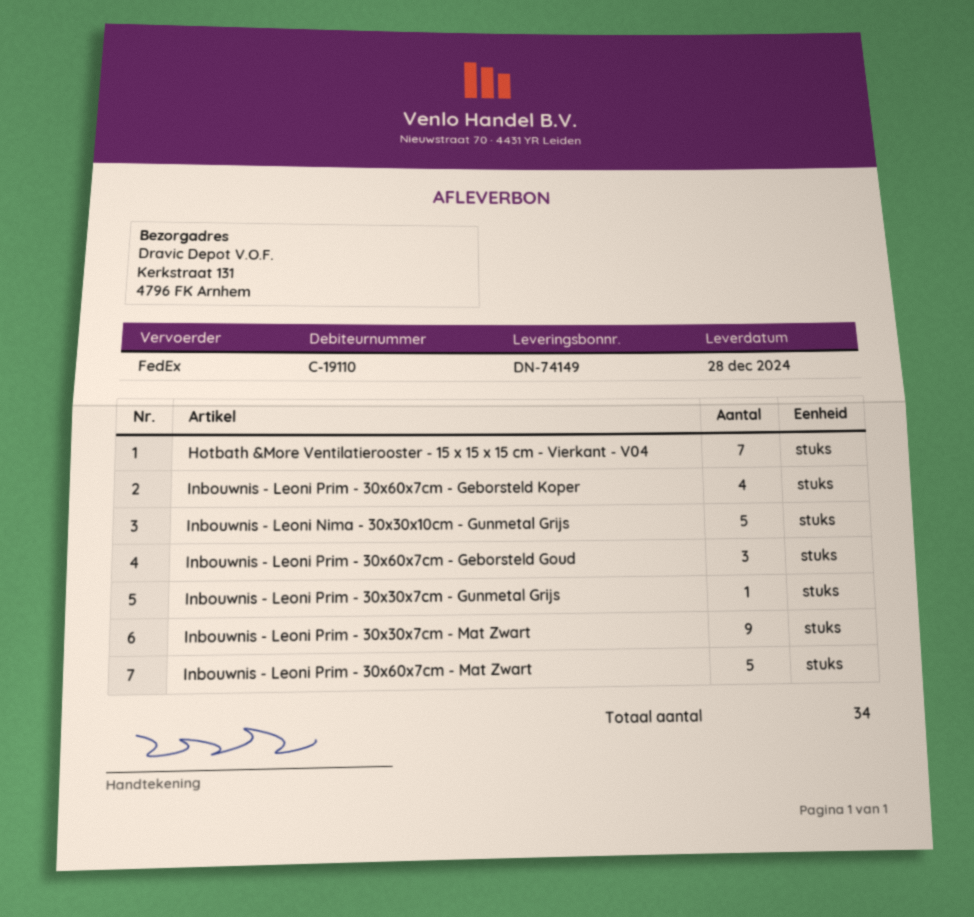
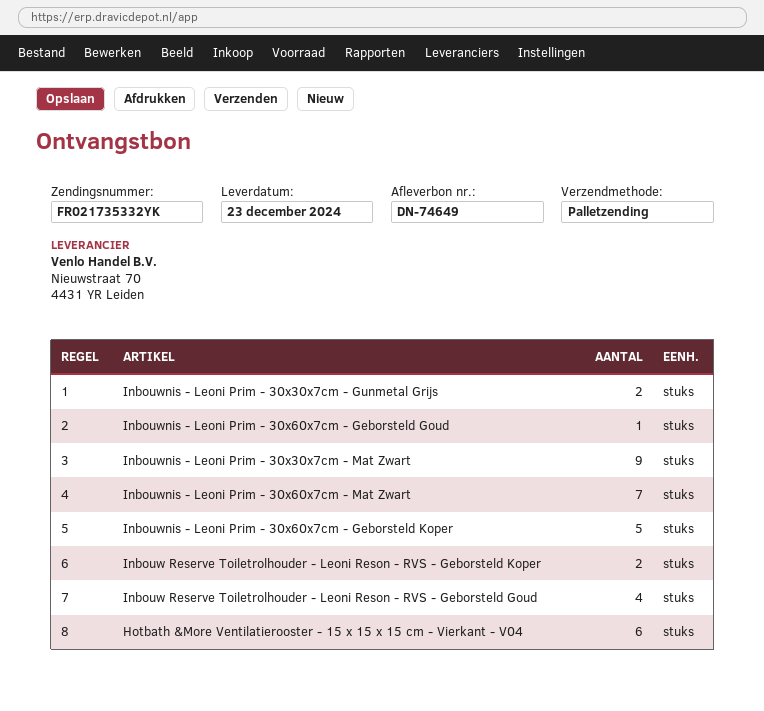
delivery note number: DN-74149 -> DN-74649
delivery date: 2024-12-28 -> 2024-12-23
shipping method: FedEx -> pallet freight
Hotbath &More Ventilatierooster - 15 x 15 x 15 cm - Vierkant - V04: 7 -> 6
Inbouwnis - Leoni Prim - 30x60x7cm - Geborsteld Koper: 4 -> 5
Inbouwnis - Leoni Nima - 30x30x10cm - Gunmetal Grijs: 5 -> none
Inbouwnis - Leoni Prim - 30x60x7cm - Geborsteld Goud: 3 -> 1
Inbouwnis - Leoni Prim - 30x30x7cm - Gunmetal Grijs: 1 -> 2
Inbouwnis - Leoni Prim - 30x60x7cm - Mat Zwart: 5 -> 7
Inbouw Reserve Toiletrolhouder - Leoni Reson - RVS - Geborsteld Koper: none -> 2
Inbouw Reserve Toiletrolhouder - Leoni Reson - RVS - Geborsteld Goud: none -> 4

